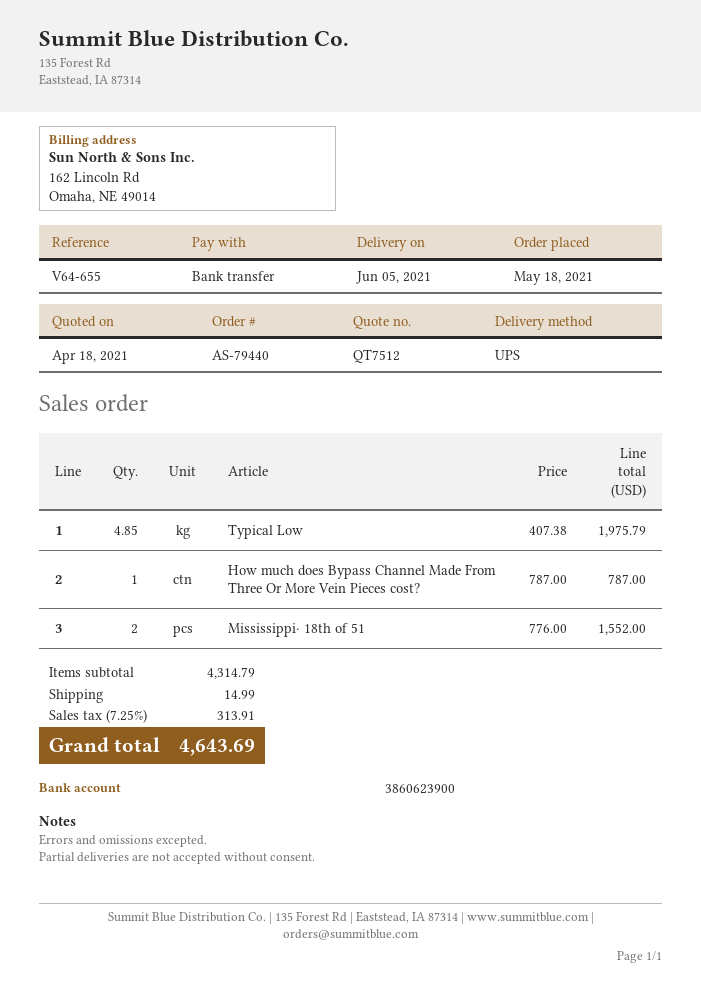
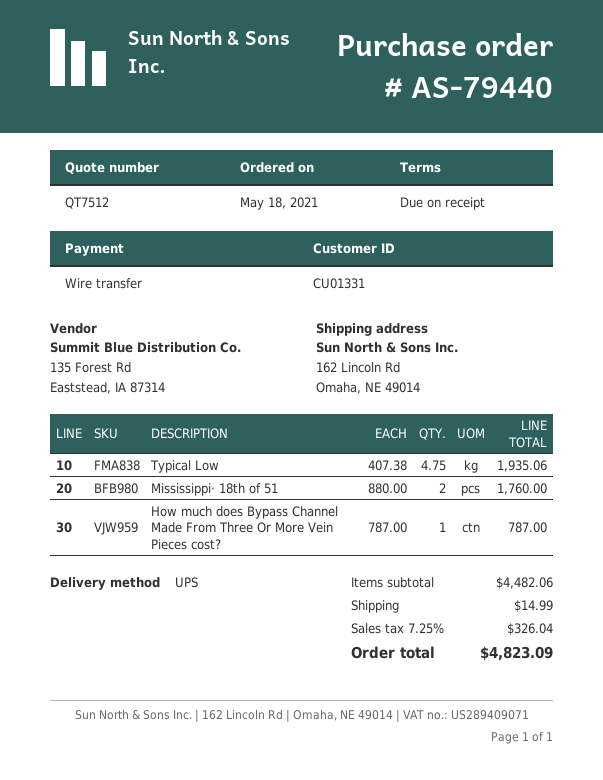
Typical Low: 4.85 x 407.38 = 1975.79 -> 4.75 x 407.38 = 1935.06
Mississippi· 18th of 51: 2 x 776.00 = 1552.00 -> 2 x 880.00 = 1760.00
subtotal: 4314.79 -> 4482.06
tax: 7.25% = 313.91 -> 7.25% = 326.04
total: 4643.69 -> 4823.09

